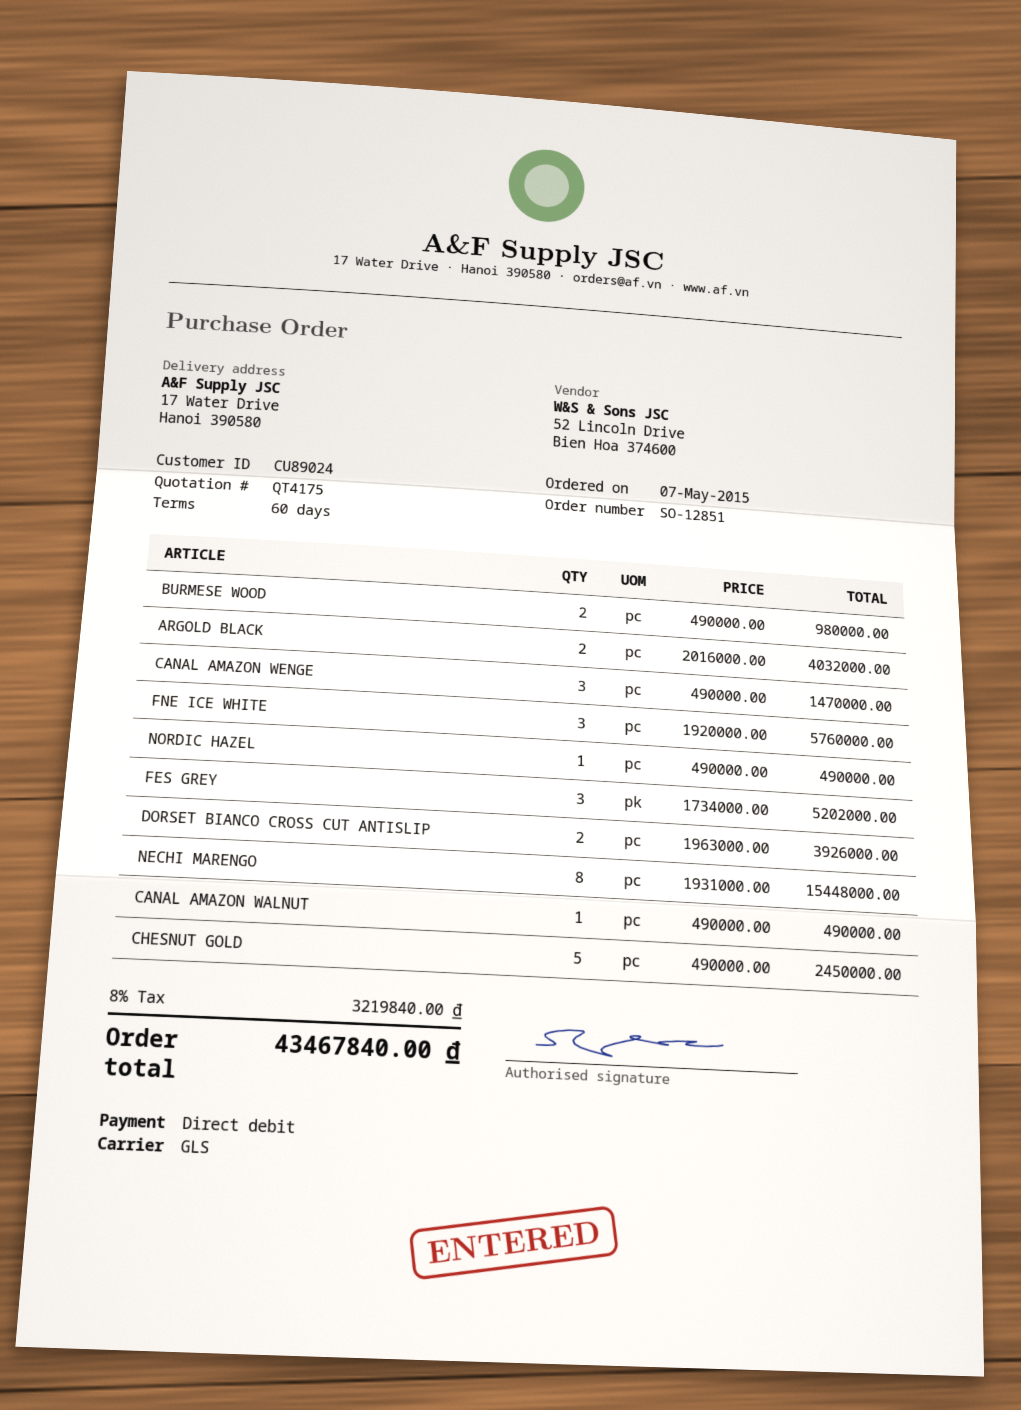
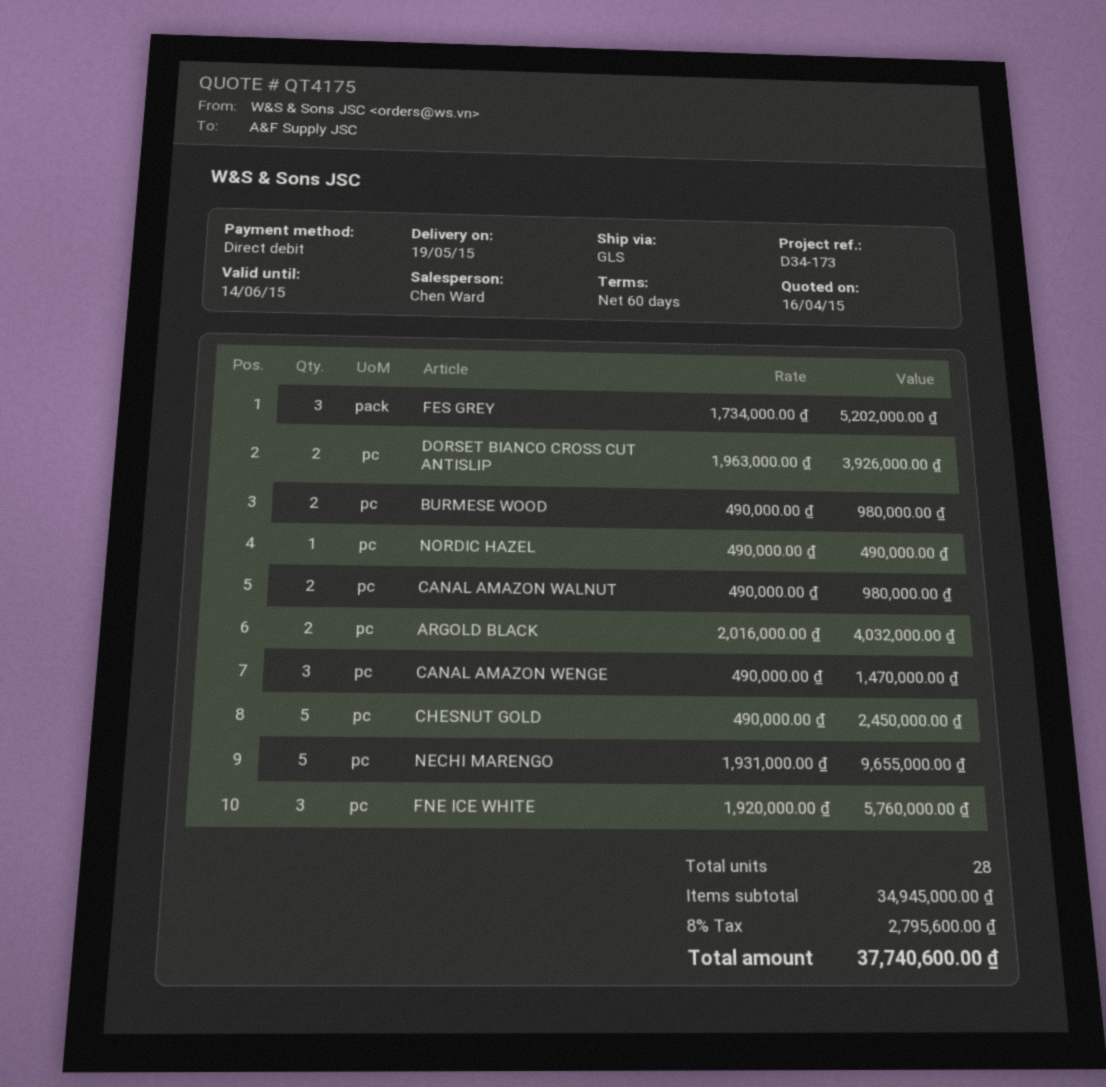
NECHI MARENGO: 8 x 1931000.00 = 15448000.00 -> 5 x 1931000.00 = 9655000.00
CANAL AMAZON WALNUT: 1 x 490000.00 = 490000.00 -> 2 x 490000.00 = 980000.00
tax: 8% = 3219840.00 -> 8% = 2795600.00
total: 43467840.00 -> 37740600.00

